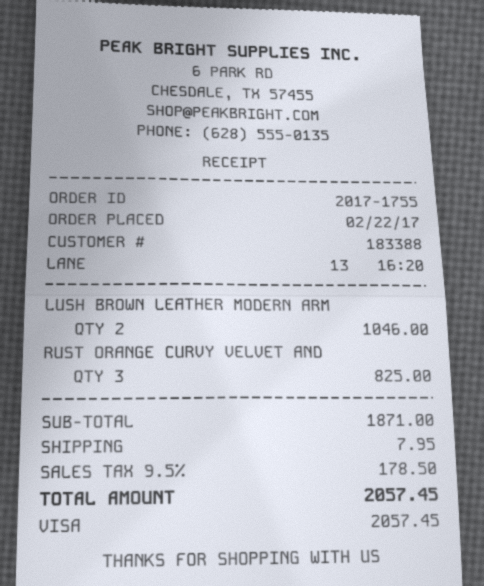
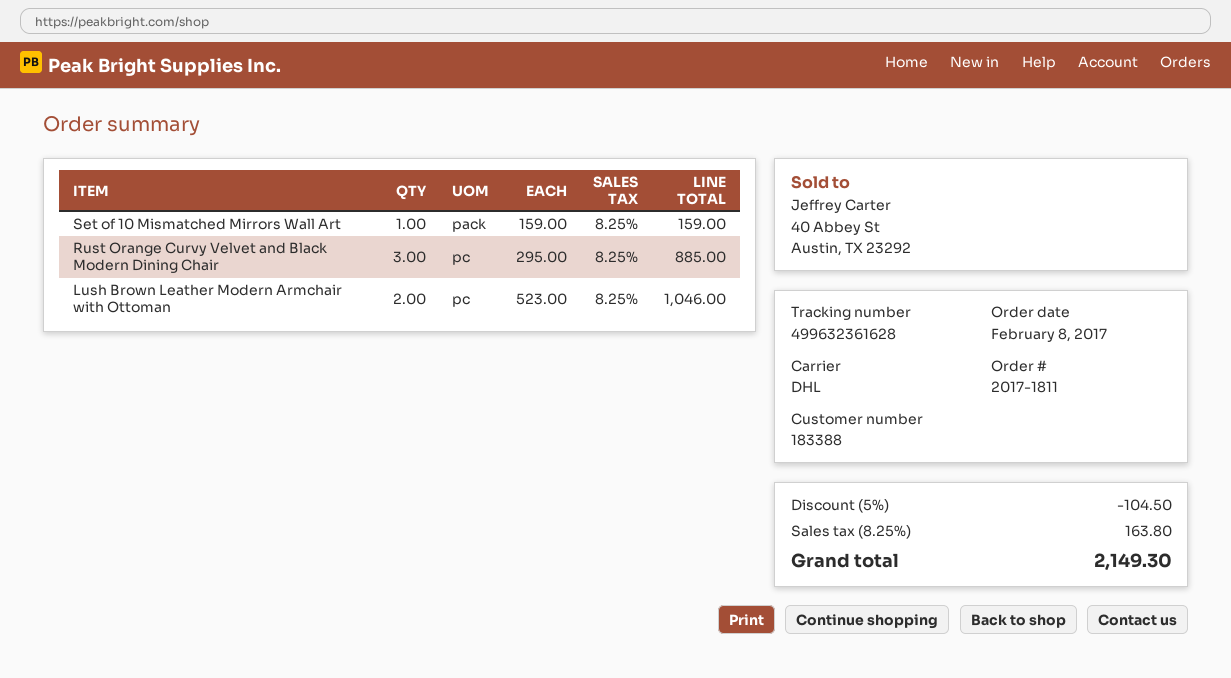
order number: 2017-1755 -> 2017-1811
order date: 2017-02-22 -> 2017-02-08
RUST ORANGE CURVY VELVET AND: 3 for 825.00 -> 3 for 885.00
Set of 10 Mismatched Mirrors Wall Art: none -> 1 for 159.00
discount: none -> 5% = 104.50
shipping: 7.95 -> none
tax: 9.5% = 178.50 -> 8.25% = 163.80
total: 2057.45 -> 2149.30

